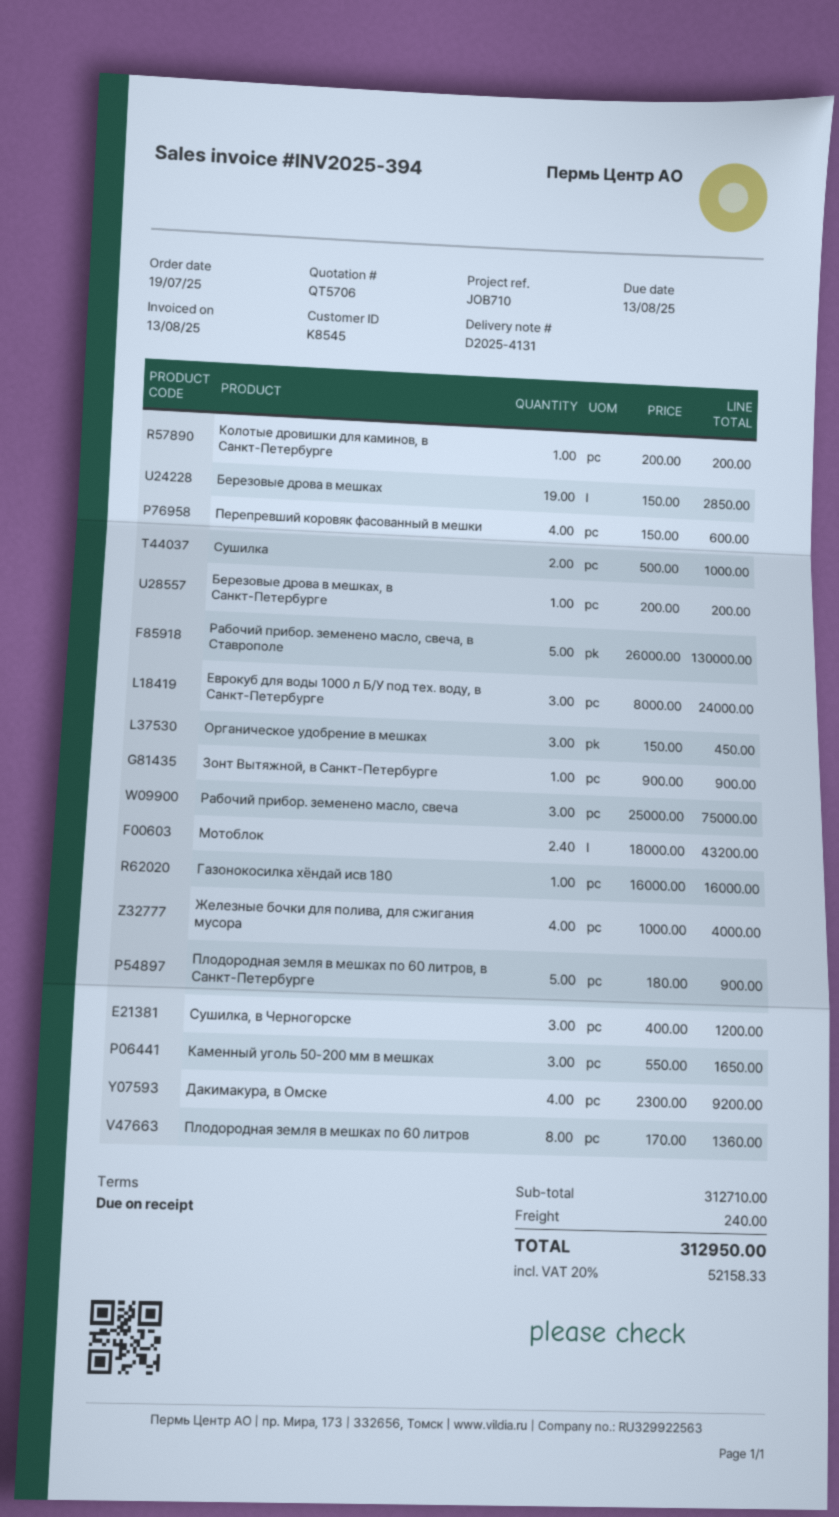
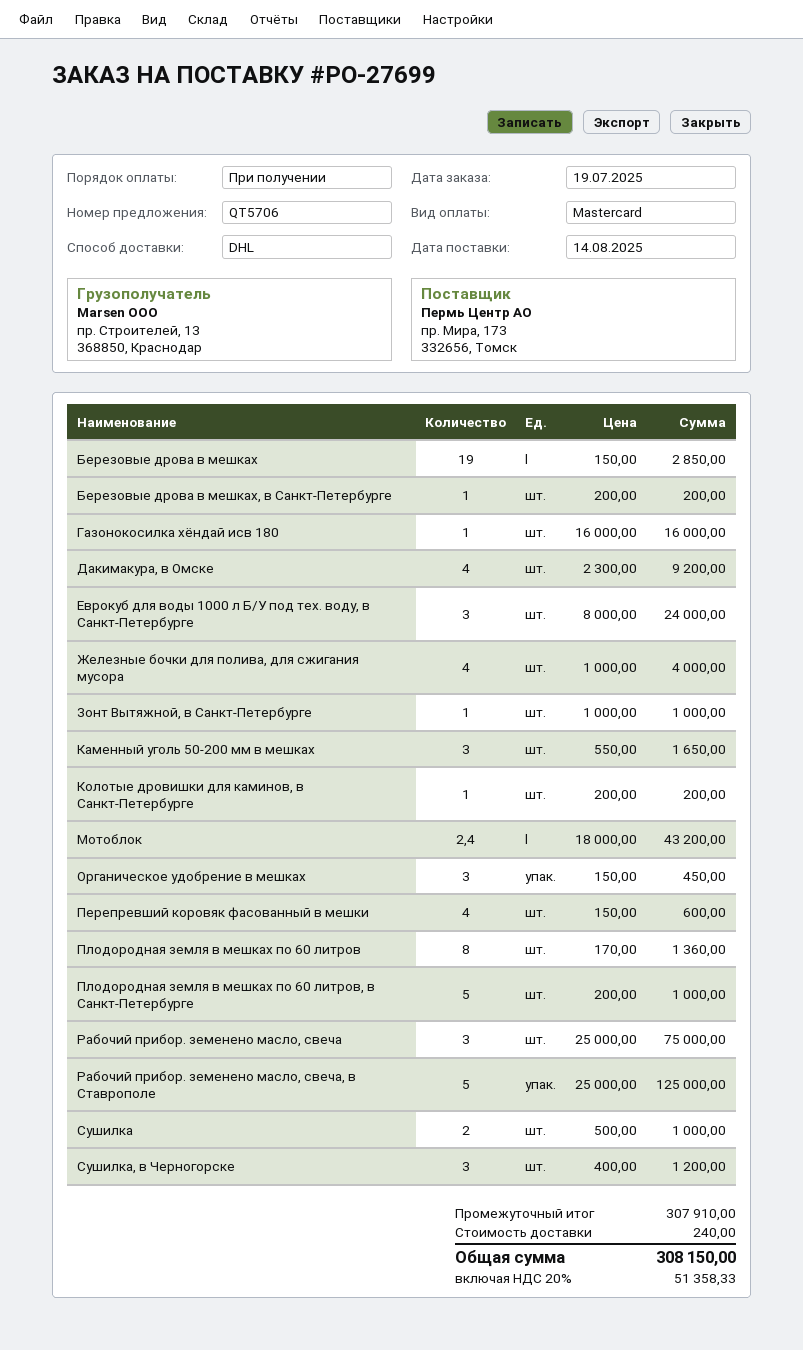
Рабочий прибор. земенено масло, свеча, в Ставрополе: 5 x 26000.00 = 130000.00 -> 5 x 25000.00 = 125000.00
Зонт Вытяжной, в Санкт-Петербурге: 1 x 900.00 = 900.00 -> 1 x 1000.00 = 1000.00
Плодородная земля в мешках по 60 литров, в Санкт-Петербурге: 5 x 180.00 = 900.00 -> 5 x 200.00 = 1000.00
subtotal: 312710.00 -> 307910.00
tax: 20% = 52158.33 -> 20% = 51358.33
total: 312950.00 -> 308150.00

